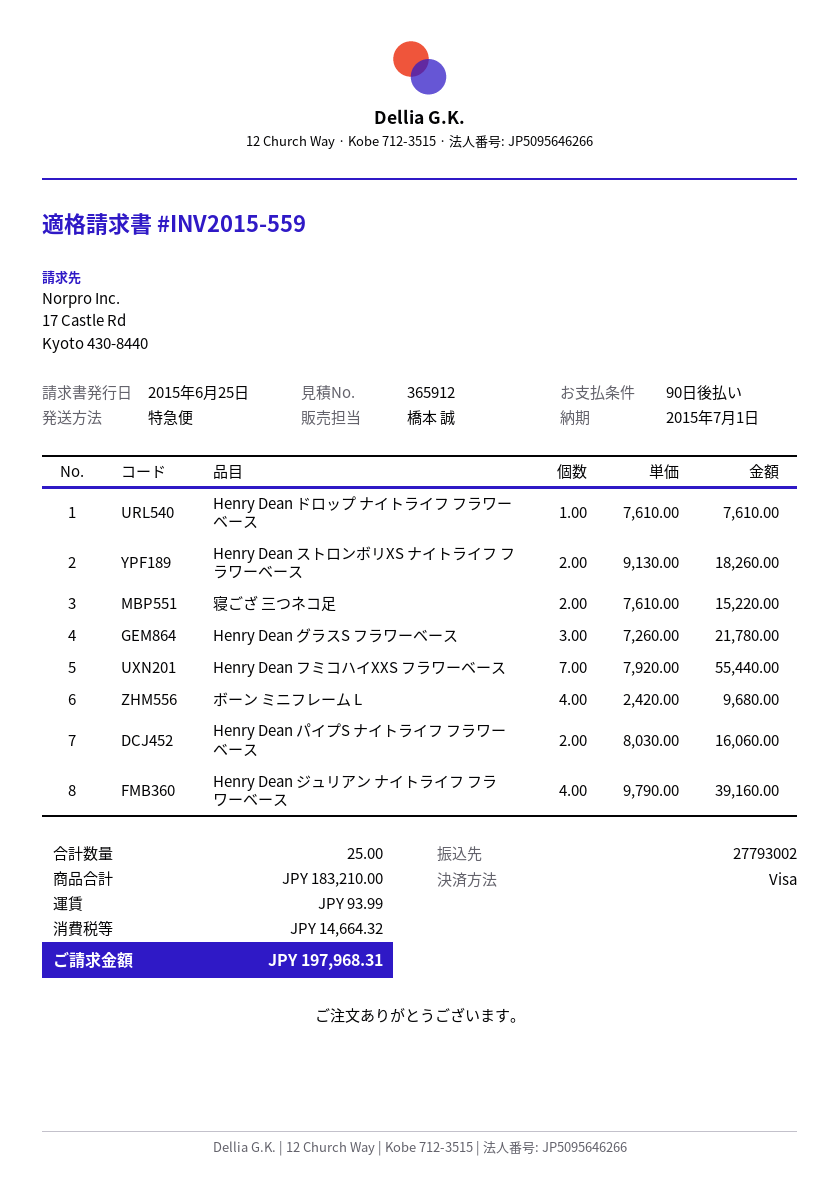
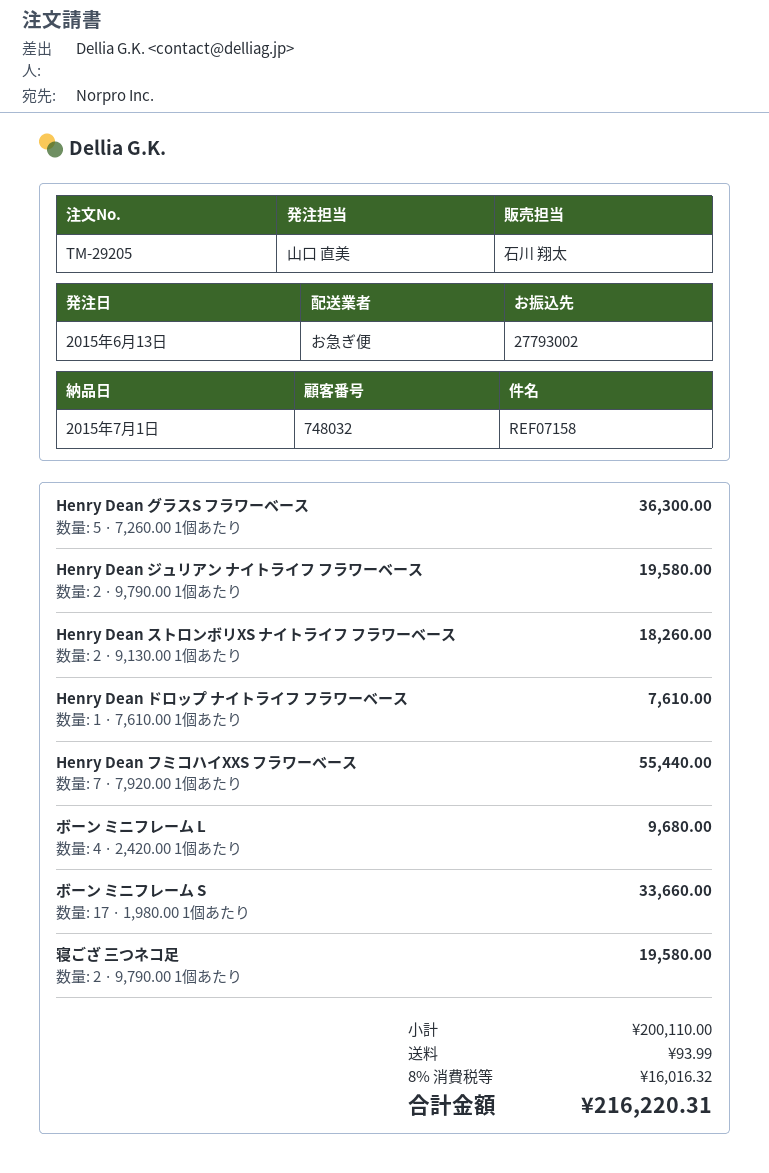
sales rep: 橋本 誠 -> 石川 翔太
寝ござ 三つネコ足: 2 x 7610.00 = 15220.00 -> 2 x 9790.00 = 19580.00
Henry Dean グラスS フラワーベース: 3 x 7260.00 = 21780.00 -> 5 x 7260.00 = 36300.00
Henry Dean パイプS ナイトライフ フラワーベース: 2 x 8030.00 = 16060.00 -> none
Henry Dean ジュリアン ナイトライフ フラワーベース: 4 x 9790.00 = 39160.00 -> 2 x 9790.00 = 19580.00
ボーン ミニフレーム S: none -> 17 x 1980.00 = 33660.00
subtotal: 183210.00 -> 200110.00
tax: 14664.32 -> 16016.32
total: 197968.31 -> 216220.31

